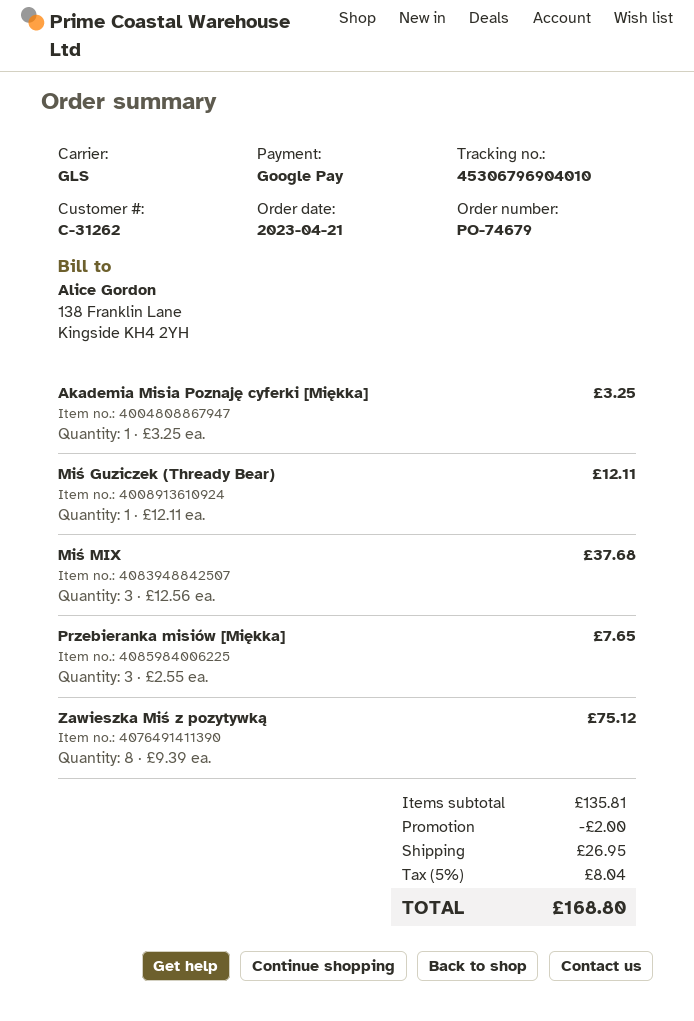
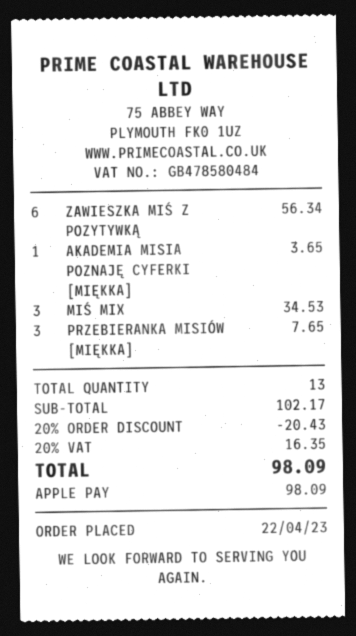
order date: 2023-04-21 -> 2023-04-22
payment method: Google Pay -> Apple Pay
Akademia Misia Poznaję cyferki [Miękka]: 1 for 3.25 -> 1 for 3.65
Miś Guziczek (Thready Bear): 1 for 12.11 -> none
Miś MIX: 3 for 37.68 -> 3 for 34.53
Zawieszka Miś z pozytywką: 8 for 75.12 -> 6 for 56.34
subtotal: 135.81 -> 102.17
discount: 2.00 -> 20.43
shipping: 26.95 -> none
tax: 5% = 8.04 -> 20% = 16.35
total: 168.80 -> 98.09

